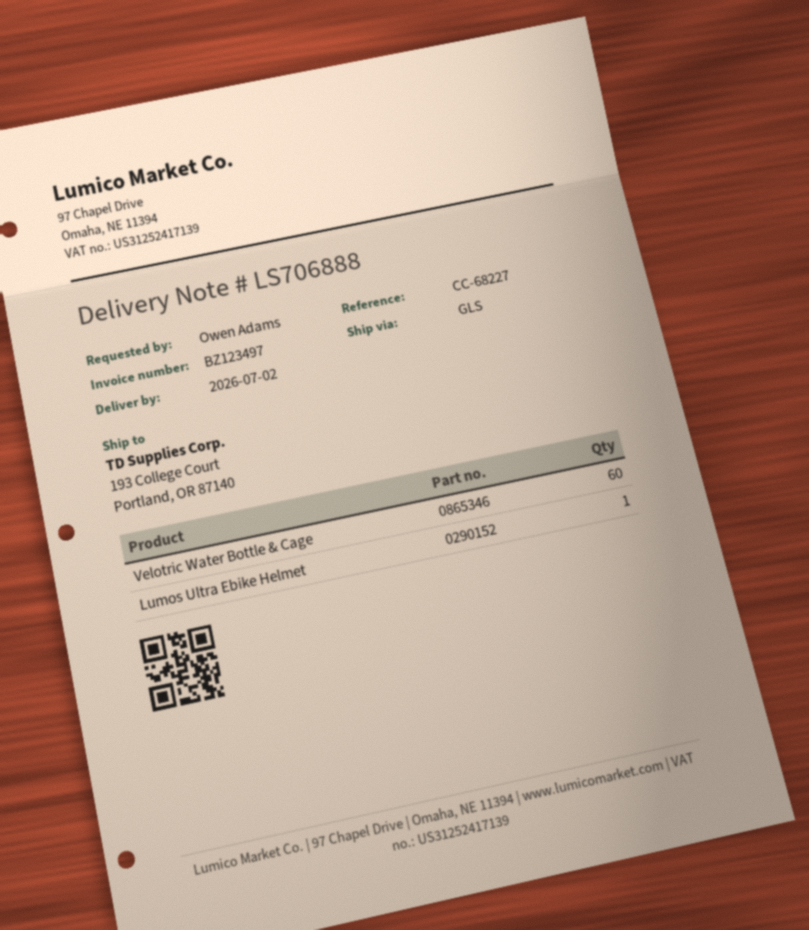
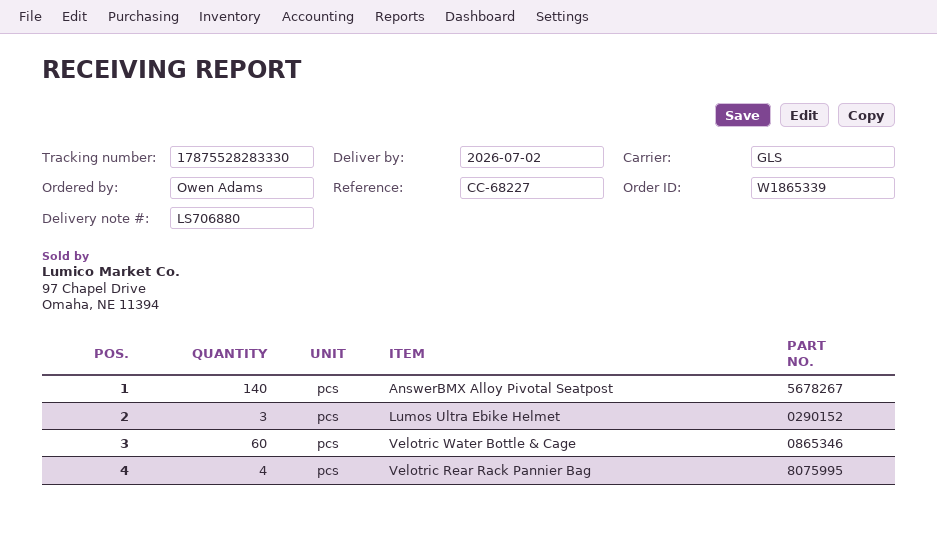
delivery note number: LS706888 -> LS706880
Lumos Ultra Ebike Helmet: 1 -> 3
AnswerBMX Alloy Pivotal Seatpost: none -> 140
Velotric Rear Rack Pannier Bag: none -> 4

